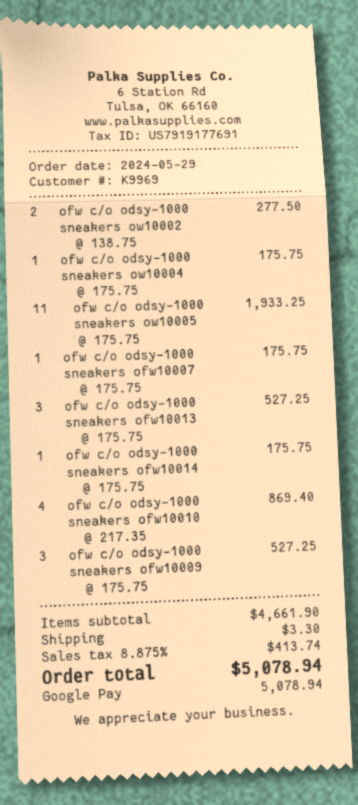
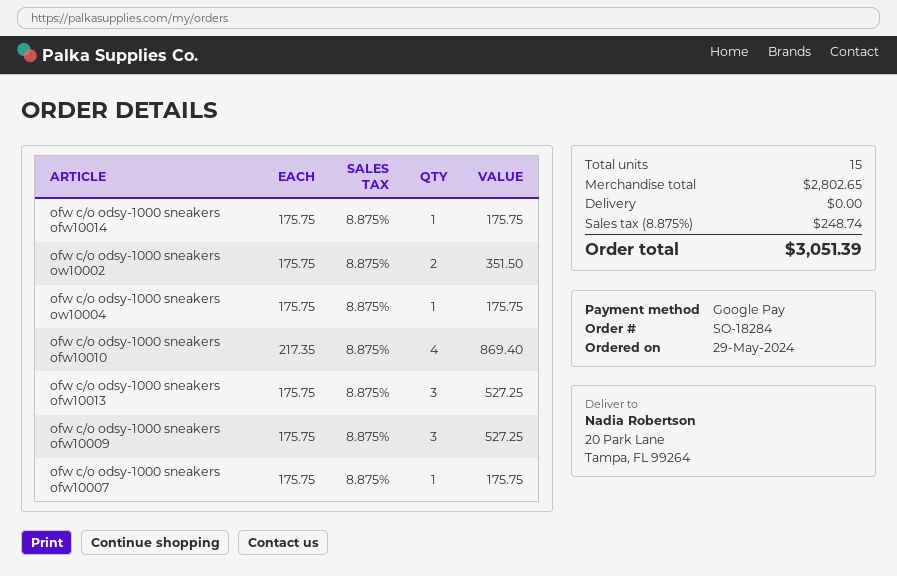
ofw c/o odsy-1000 sneakers ow10002: 2 x 138.75 = 277.50 -> 2 x 175.75 = 351.50
ofw c/o odsy-1000 sneakers ow10005: 11 x 175.75 = 1933.25 -> none
subtotal: 4661.90 -> 2802.65
shipping: 3.30 -> 0.00
tax: 8.875% = 413.74 -> 8.875% = 248.74
total: 5078.94 -> 3051.39

